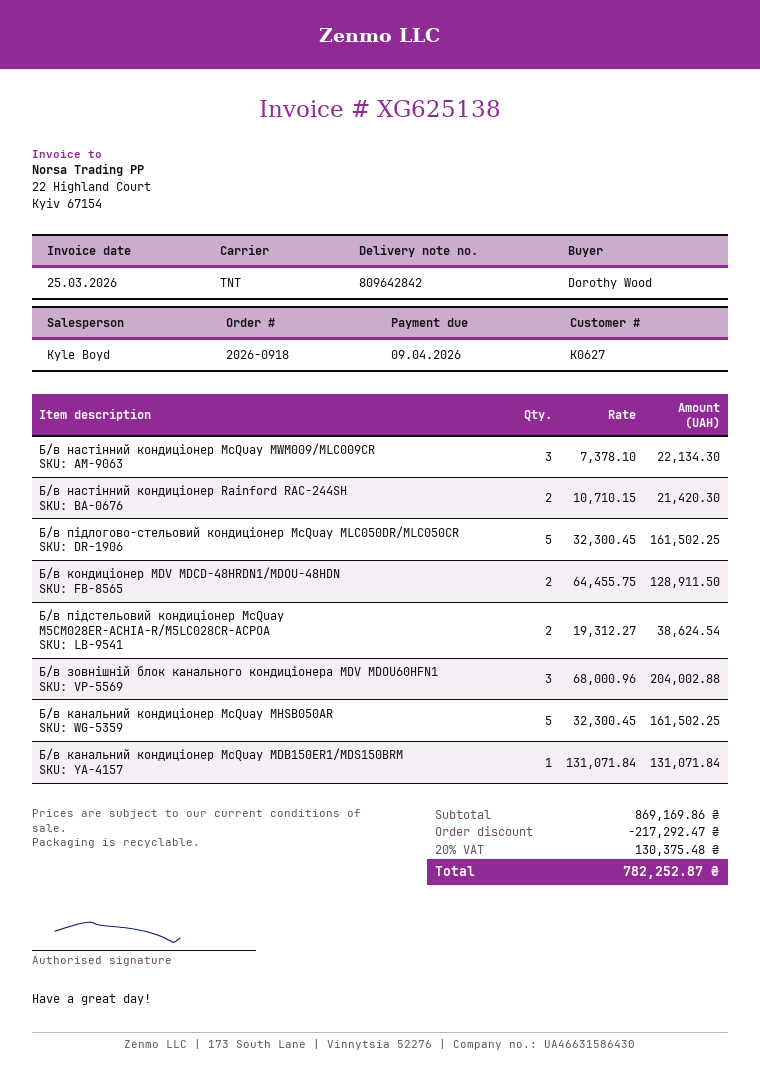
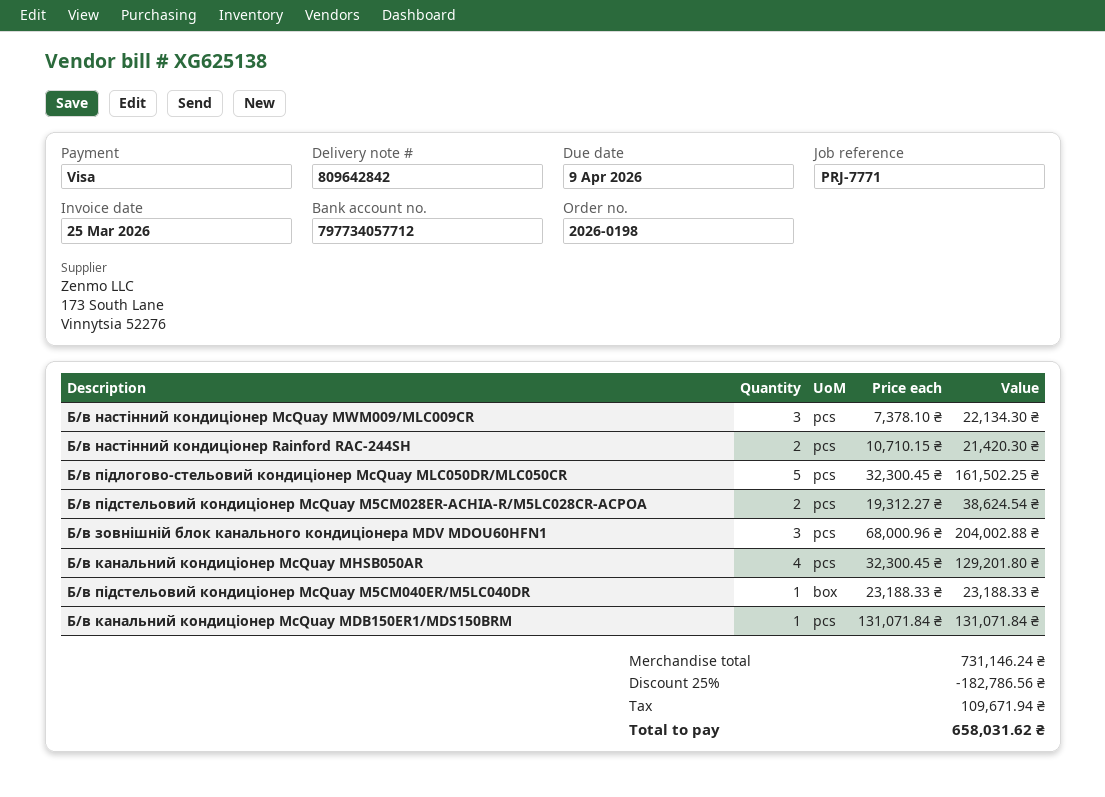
order number: 2026-0918 -> 2026-0198
Б/в кондиціонер MDV MDCD-48HRDN1/MDOU-48HDN: 2 x 64455.75 = 128911.50 -> none
Б/в канальний кондиціонер McQuay MHSB050AR: 5 x 32300.45 = 161502.25 -> 4 x 32300.45 = 129201.80
Б/в підстельовий кондиціонер McQuay M5CM040ER/M5LC040DR: none -> 1 x 23188.33 = 23188.33
subtotal: 869169.86 -> 731146.24
discount: 217292.47 -> 182786.56
tax: 130375.48 -> 109671.94
total: 782252.87 -> 658031.62

